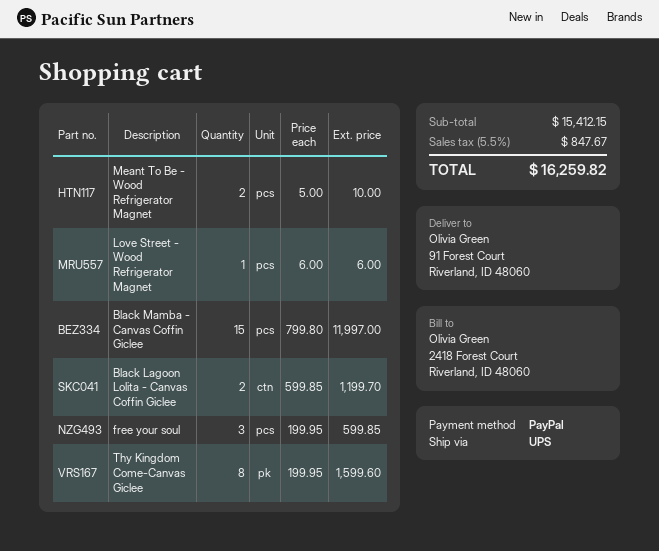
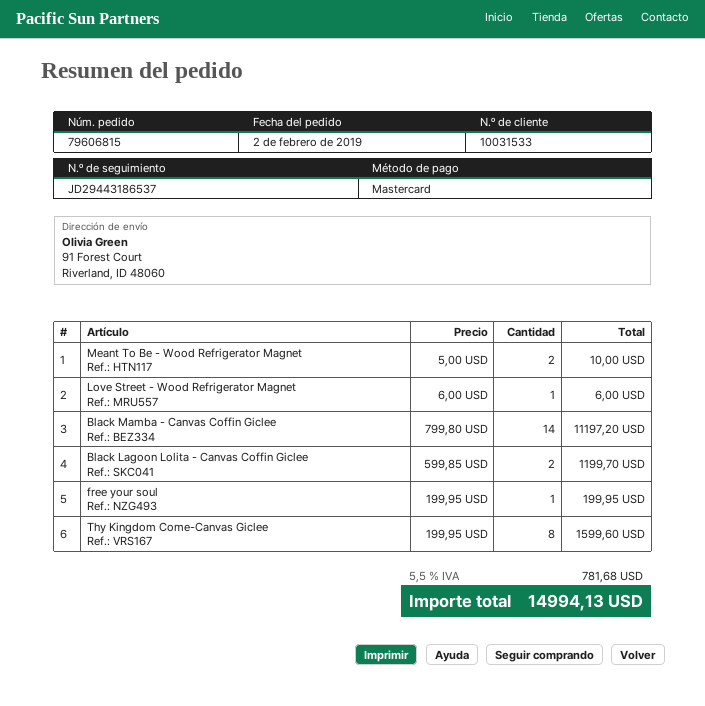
payment method: PayPal -> Mastercard
Black Mamba - Canvas Coffin Giclee: 15 x 799.80 = 11997.00 -> 14 x 799.80 = 11197.20
free your soul: 3 x 199.95 = 599.85 -> 1 x 199.95 = 199.95
tax: 5.5% = 847.67 -> 5.5% = 781.68
total: 16259.82 -> 14994.13

